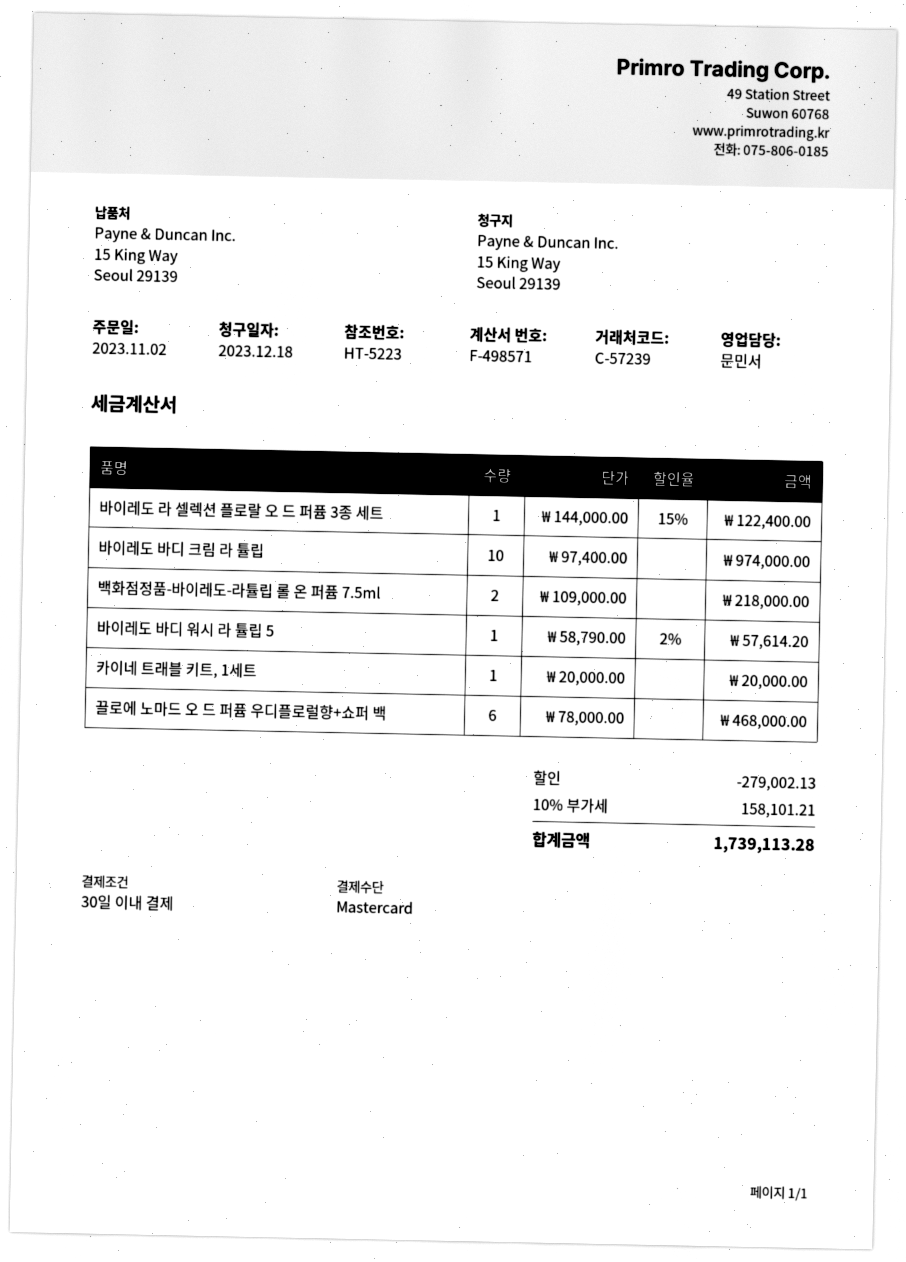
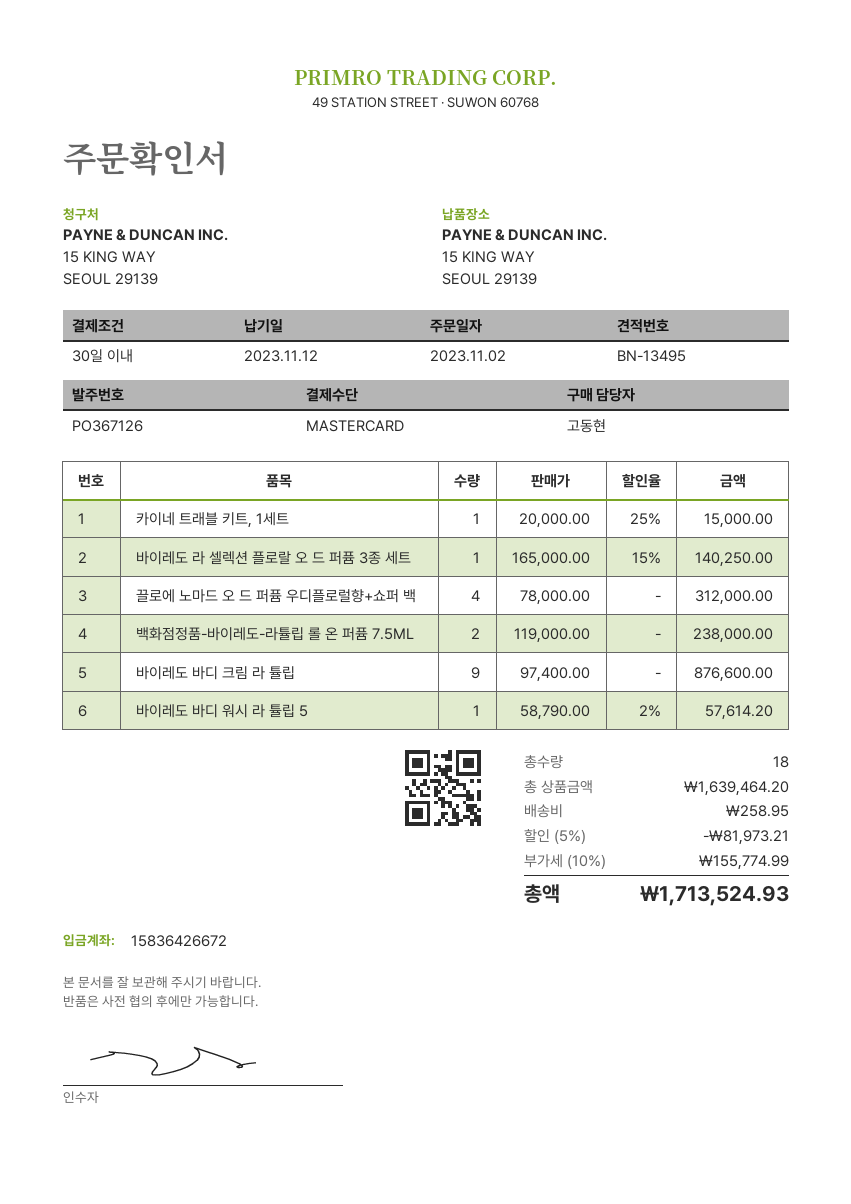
바이레도 라 셀렉션 플로랄 오 드 퍼퓸 3종 세트: 1 x 144000.00 - 15% = 122400.00 -> 1 x 165000.00 - 15% = 140250.00
바이레도 바디 크림 라 튤립: 10 x 97400.00 = 974000.00 -> 9 x 97400.00 = 876600.00
백화점정품-바이레도-라튤립 롤 온 퍼퓸 7.5ml: 2 x 109000.00 = 218000.00 -> 2 x 119000.00 = 238000.00
카이네 트래블 키트, 1세트: 1 x 20000.00 = 20000.00 -> 1 x 20000.00 - 25% = 15000.00
끌로에 노마드 오 드 퍼퓸 우디플로럴향+쇼퍼 백: 6 x 78000.00 = 468000.00 -> 4 x 78000.00 = 312000.00
discount: 279002.13 -> 81973.21
shipping: none -> 258.95
tax: 10% = 158101.21 -> 10% = 155774.99
total: 1739113.28 -> 1713524.93

